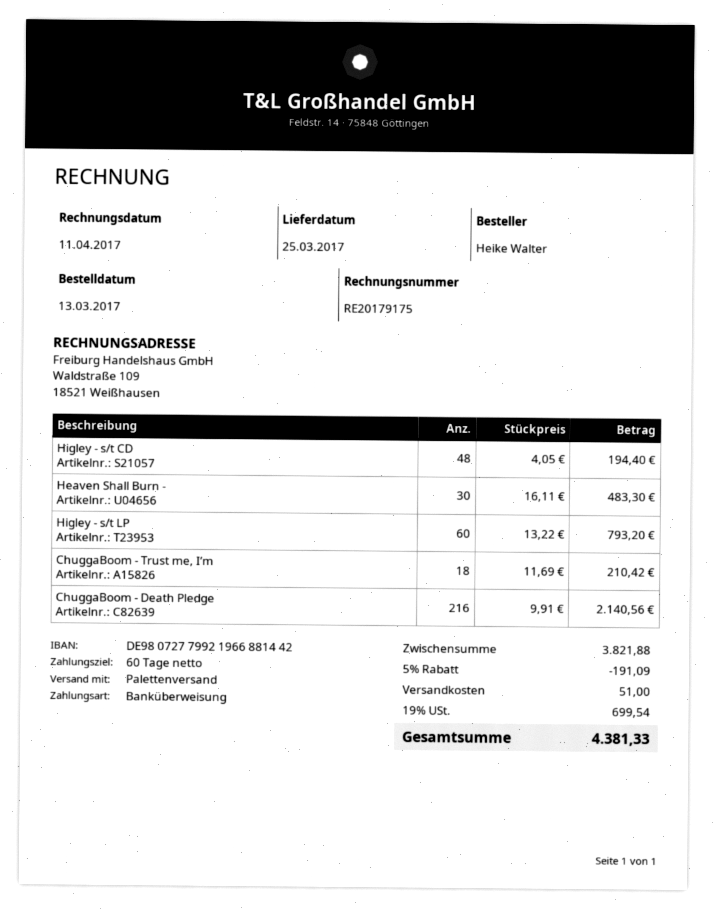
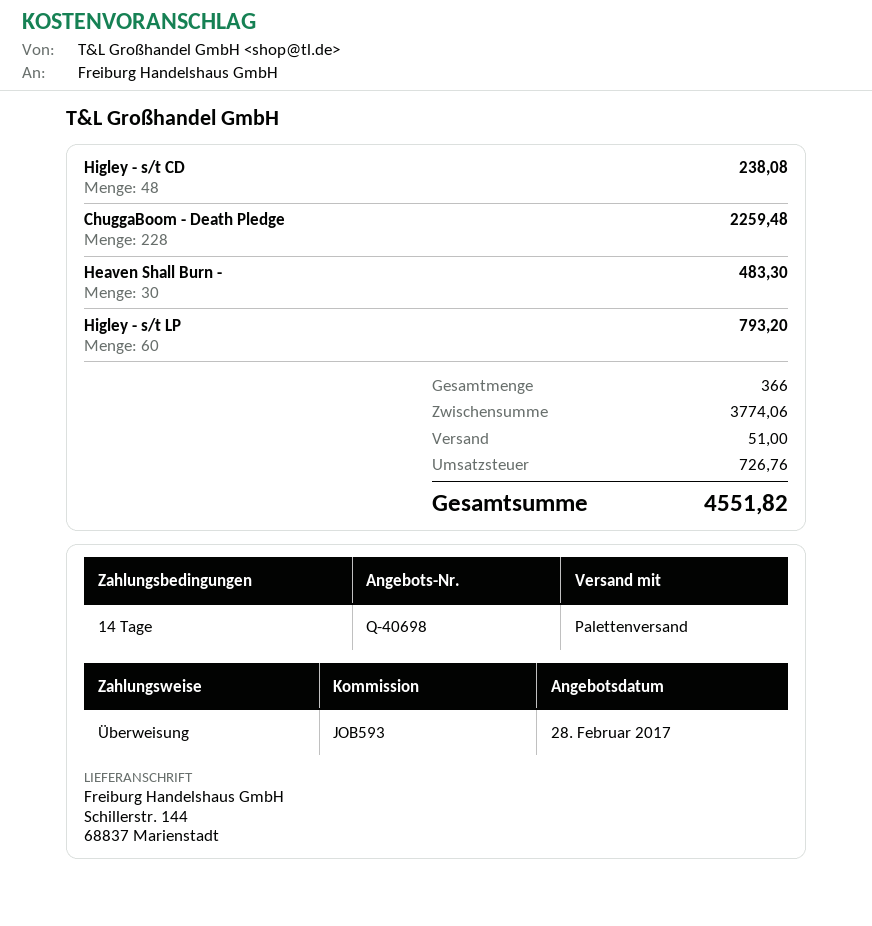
payment terms: 60 days -> 14 days
Higley - s/t CD: 48 for 194.40 -> 48 for 238.08
ChuggaBoom - Trust me, I’m: 18 for 210.42 -> none
ChuggaBoom - Death Pledge: 216 for 2140.56 -> 228 for 2259.48
subtotal: 3821.88 -> 3774.06
discount: 5% = 191.09 -> none
tax: 699.54 -> 726.76
total: 4381.33 -> 4551.82

